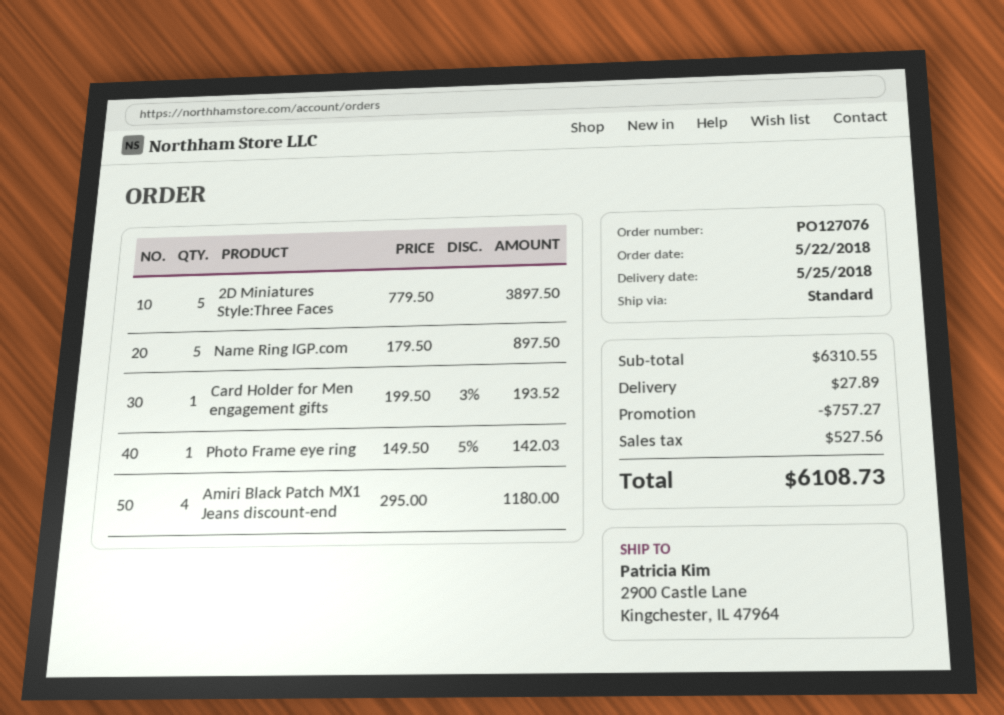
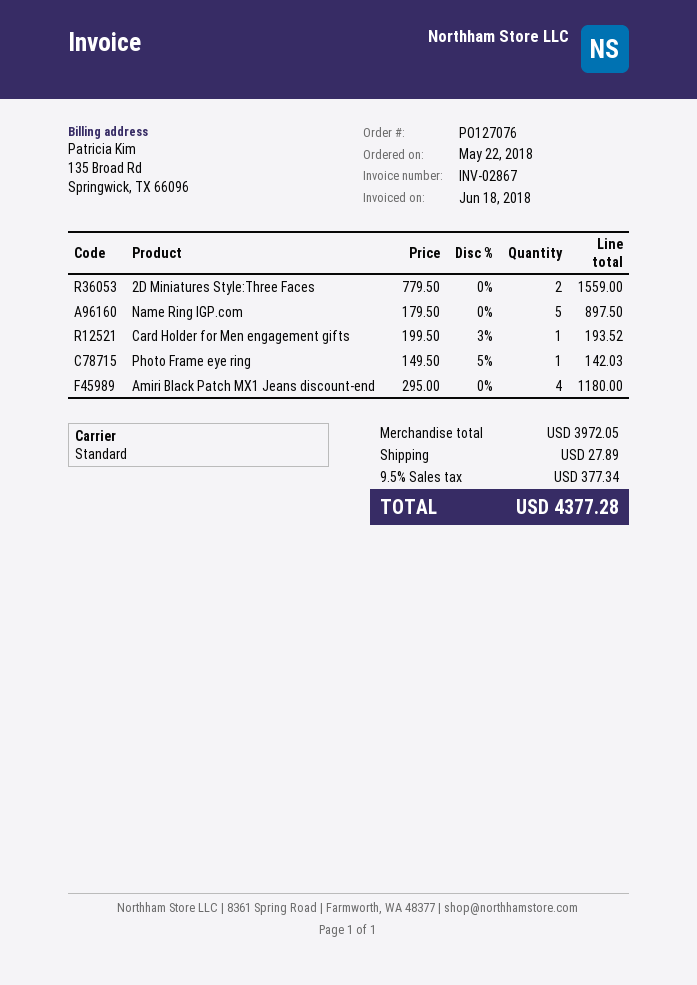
2D Miniatures Style:Three Faces: 5 x 779.50 = 3897.50 -> 2 x 779.50 = 1559.00
subtotal: 6310.55 -> 3972.05
discount: 757.27 -> none
tax: 527.56 -> 377.34
total: 6108.73 -> 4377.28

